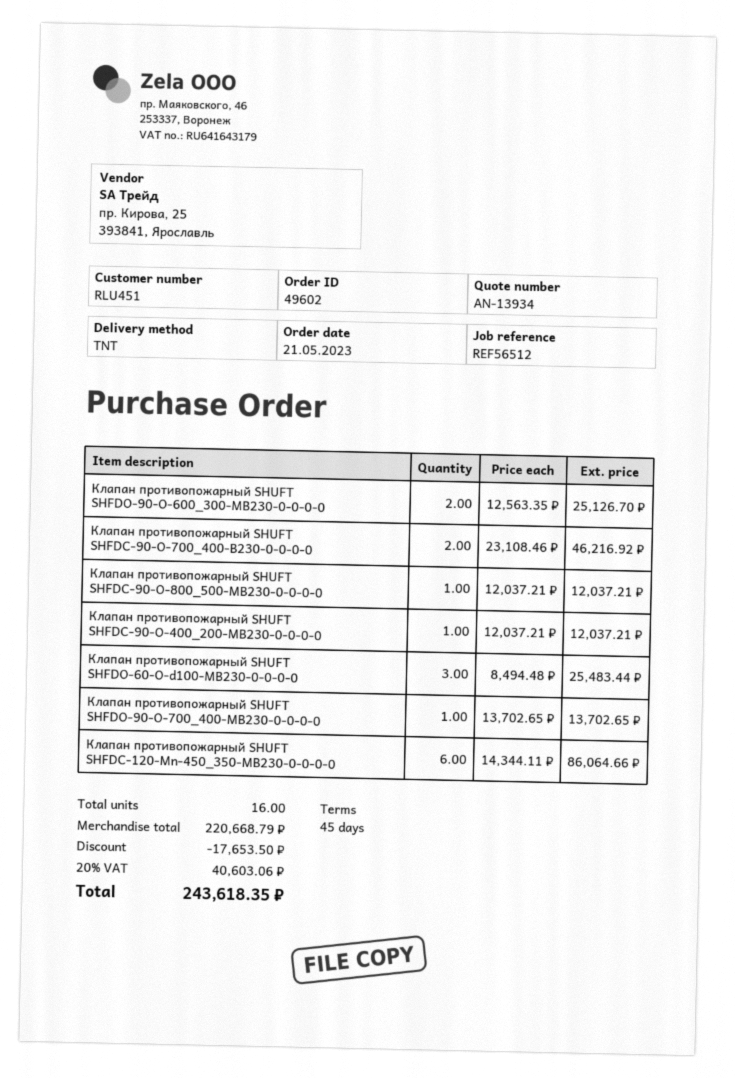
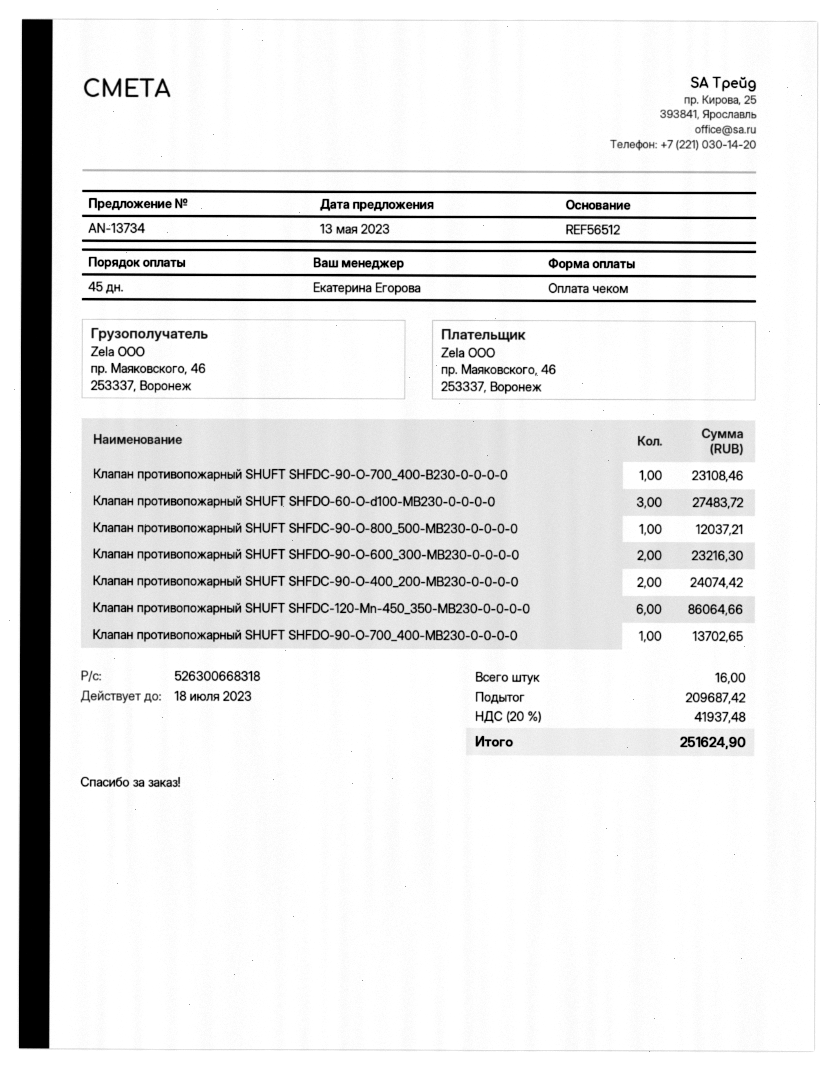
quote number: AN-13934 -> AN-13734
Клапан противопожарный SHUFT SHFDO-90-O-600_300-MB230-0-0-0-0: 2 for 25126.70 -> 2 for 23216.30
Клапан противопожарный SHUFT SHFDС-90-O-700_400-B230-0-0-0-0: 2 for 46216.92 -> 1 for 23108.46
Клапан противопожарный SHUFT SHFDC-90-O-400_200-MB230-0-0-0-0: 1 for 12037.21 -> 2 for 24074.42
Клапан противопожарный SHUFT SHFDO-60-O-d100-MB230-0-0-0-0: 3 for 25483.44 -> 3 for 27483.72
subtotal: 220668.79 -> 209687.42
discount: 17653.50 -> none
tax: 20% = 40603.06 -> 20% = 41937.48
total: 243618.35 -> 251624.90

